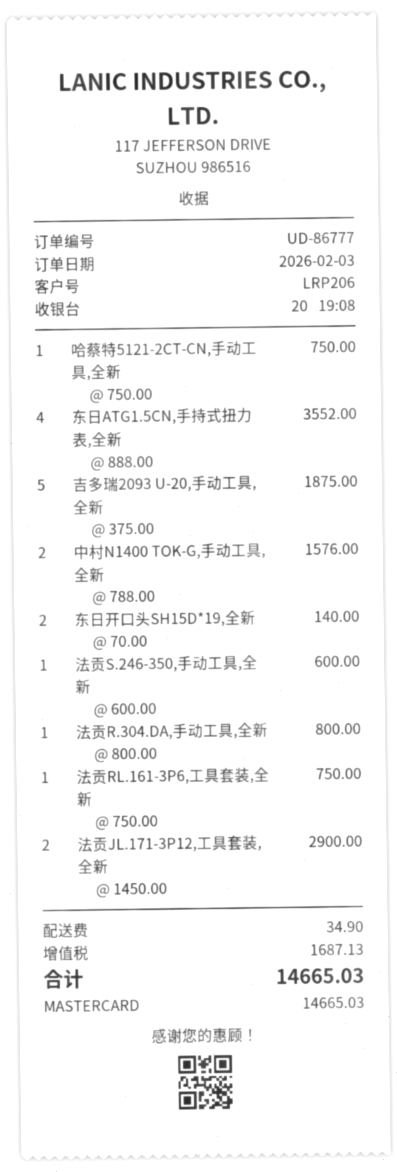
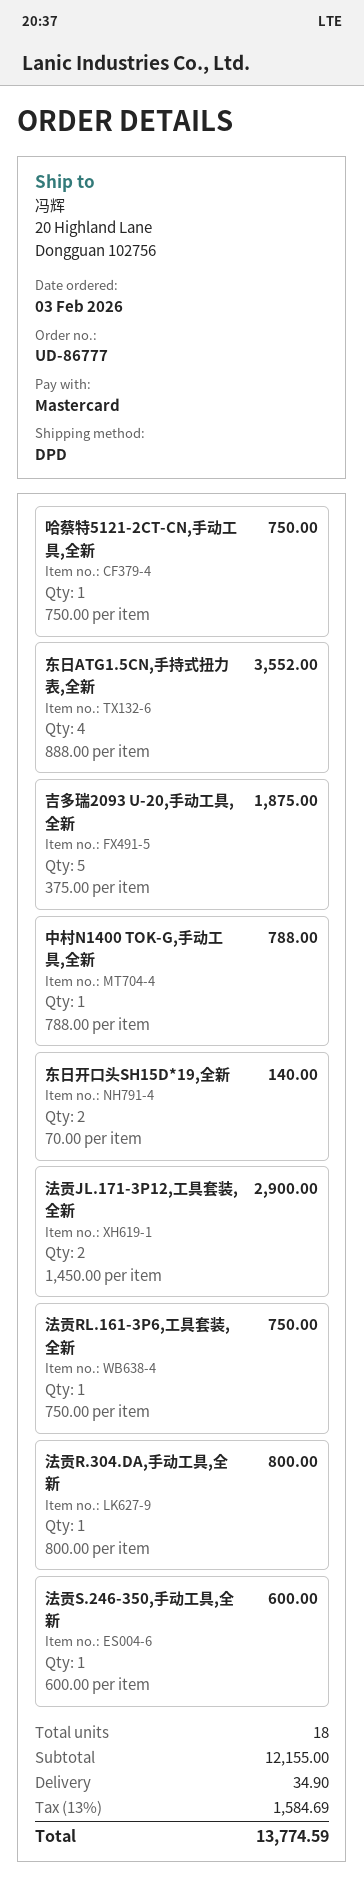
中村N1400 TOK-G,手动工具,全新: 2 x 788.00 = 1576.00 -> 1 x 788.00 = 788.00
tax: 1687.13 -> 1584.69
total: 14665.03 -> 13774.59

